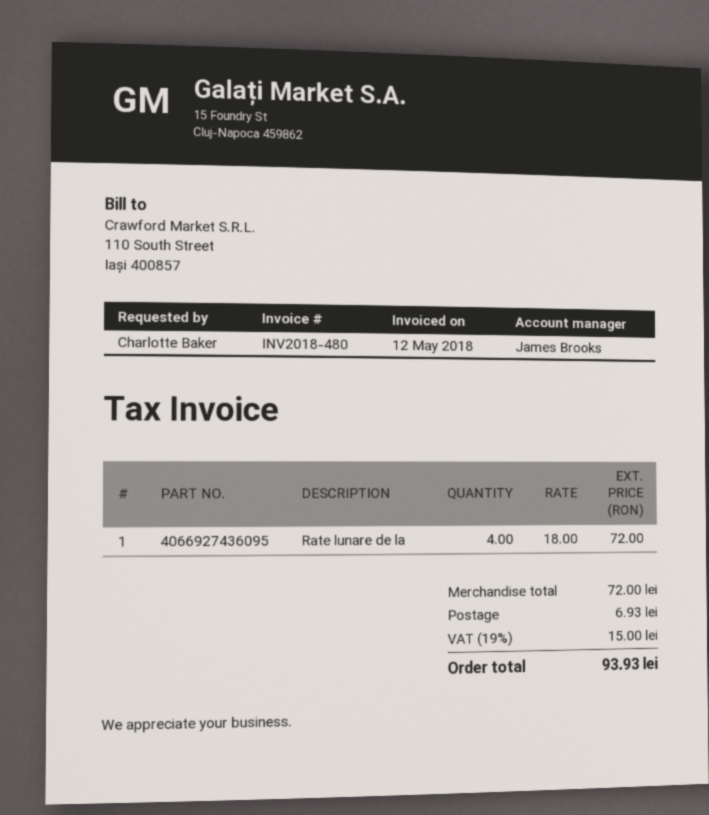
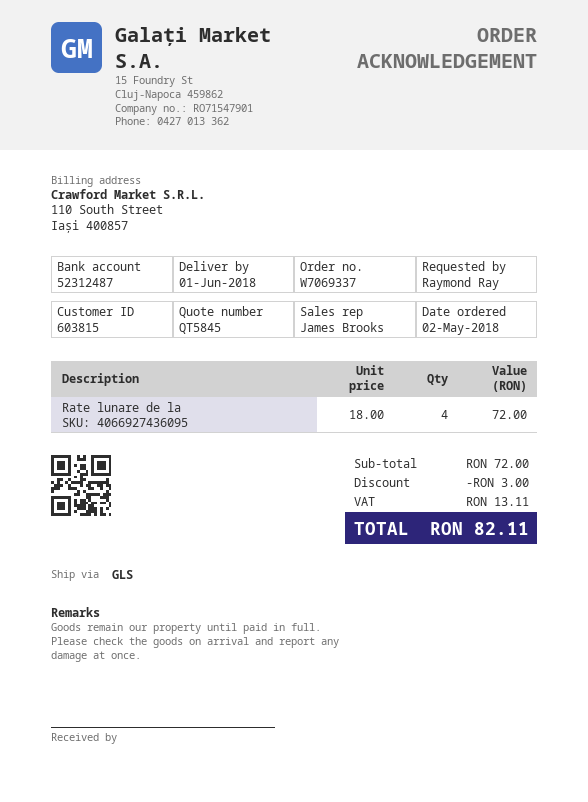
ordered by: Charlotte Baker -> Raymond Ray
discount: none -> 3.00
shipping: 6.93 -> none
tax: 15.00 -> 13.11
total: 93.93 -> 82.11

